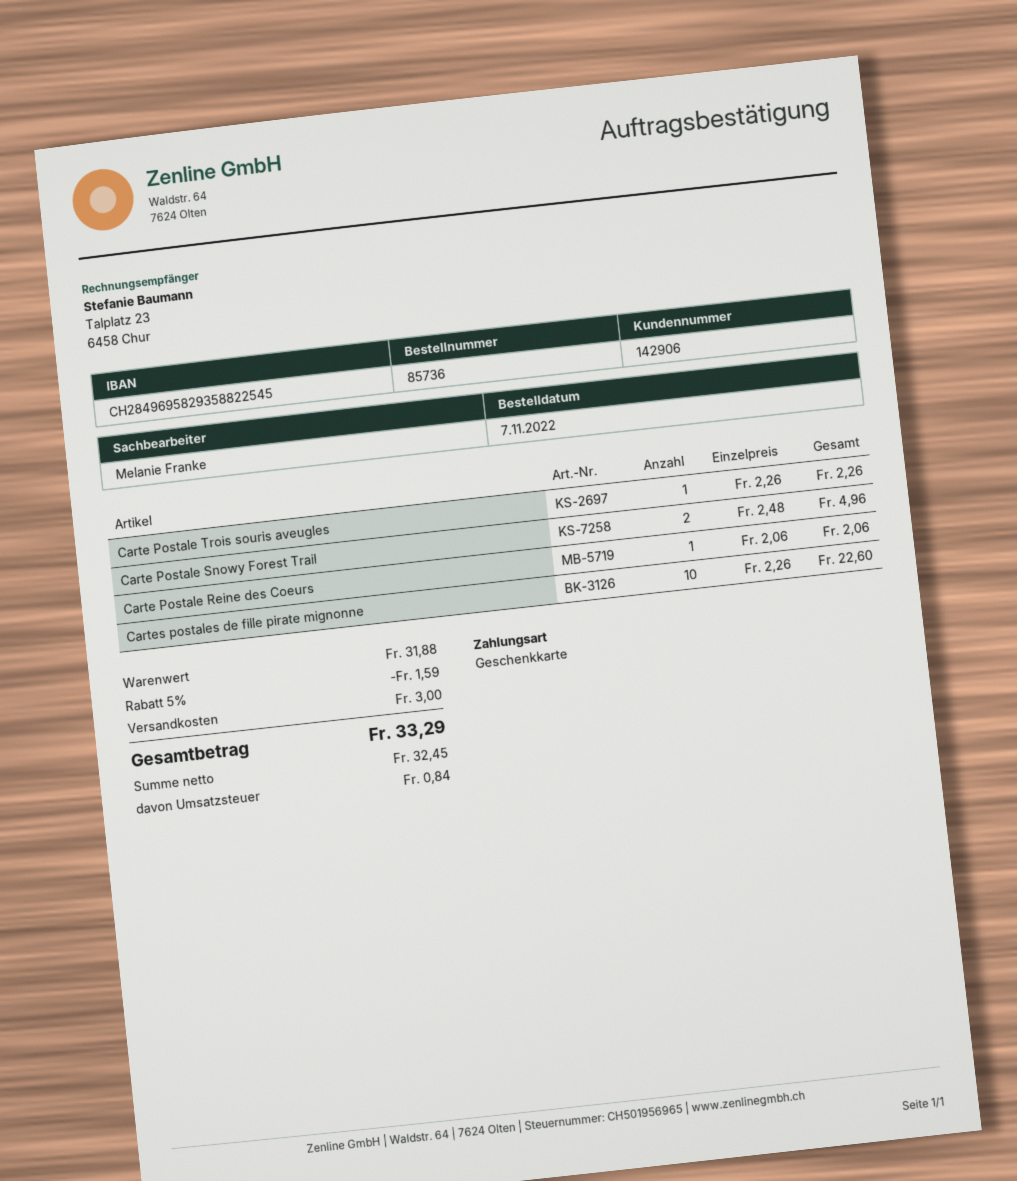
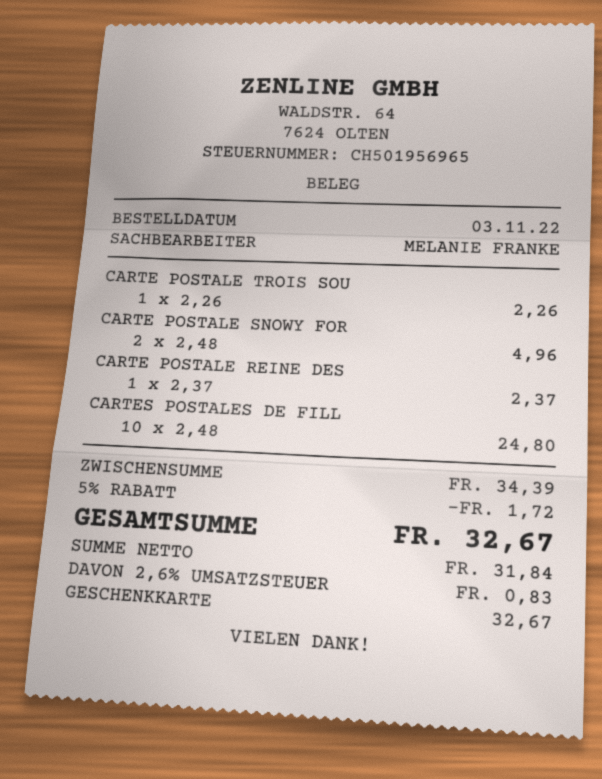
order date: 2022-11-07 -> 2022-11-03
Carte Postale Reine des Coeurs: 1 x 2.06 = 2.06 -> 1 x 2.37 = 2.37
Cartes postales de fille pirate mignonne: 10 x 2.26 = 22.60 -> 10 x 2.48 = 24.80
subtotal: 31.88 -> 34.39
discount: 5% = 1.59 -> 5% = 1.72
shipping: 3.00 -> none
net: 32.45 -> 31.84
tax: 0.84 -> 0.83
total: 33.29 -> 32.67

